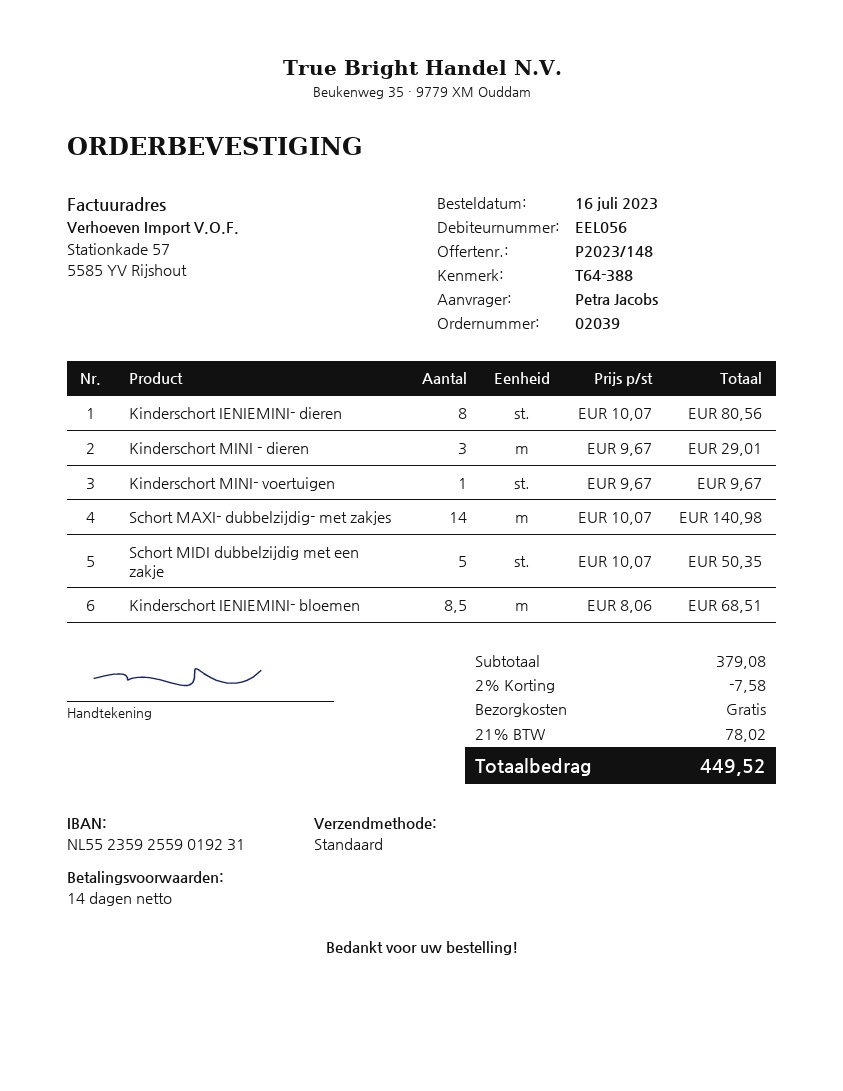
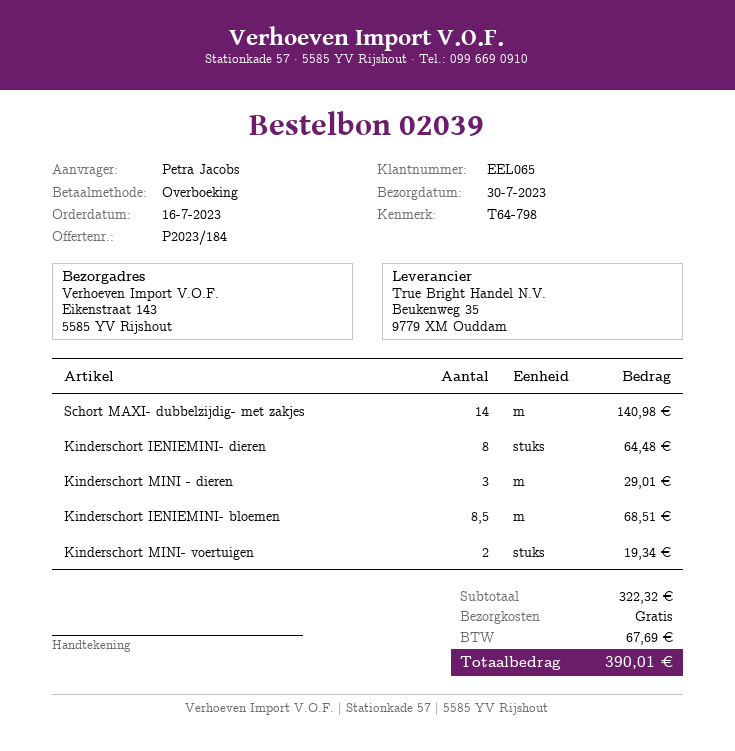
quote number: P2023/148 -> P2023/184
customer number: EEL056 -> EEL065
reference: T64-388 -> T64-798
Kinderschort IENIEMINI- dieren: 8 for 80.56 -> 8 for 64.48
Kinderschort MINI- voertuigen: 1 for 9.67 -> 2 for 19.34
Schort MIDI dubbelzijdig met een zakje: 5 for 50.35 -> none
subtotal: 379.08 -> 322.32
discount: 2% = 7.58 -> none
tax: 78.02 -> 67.69
total: 449.52 -> 390.01

